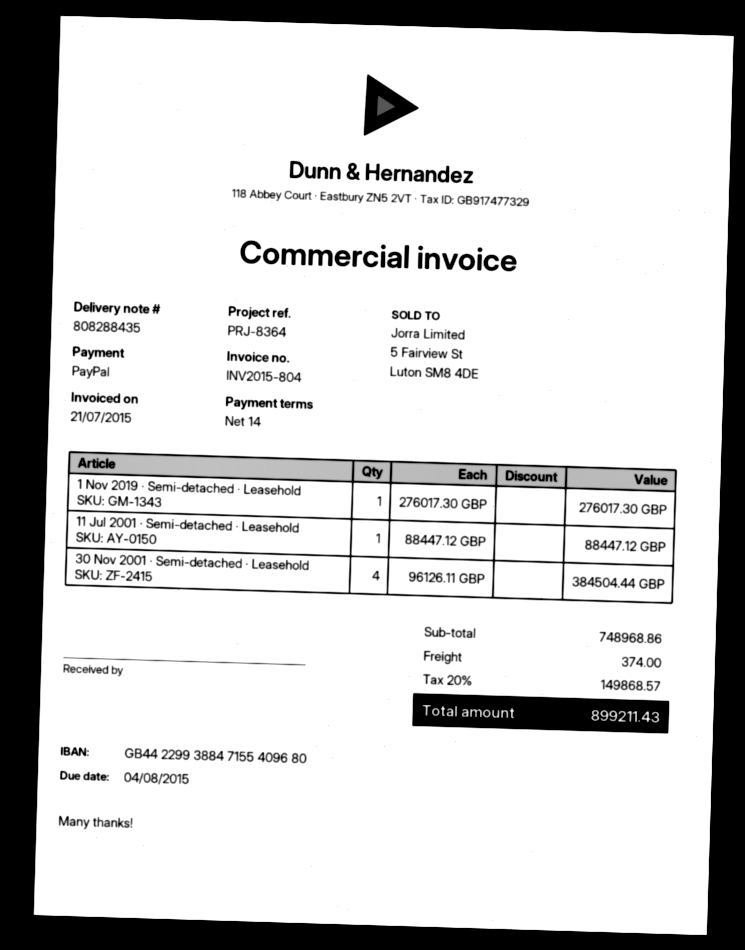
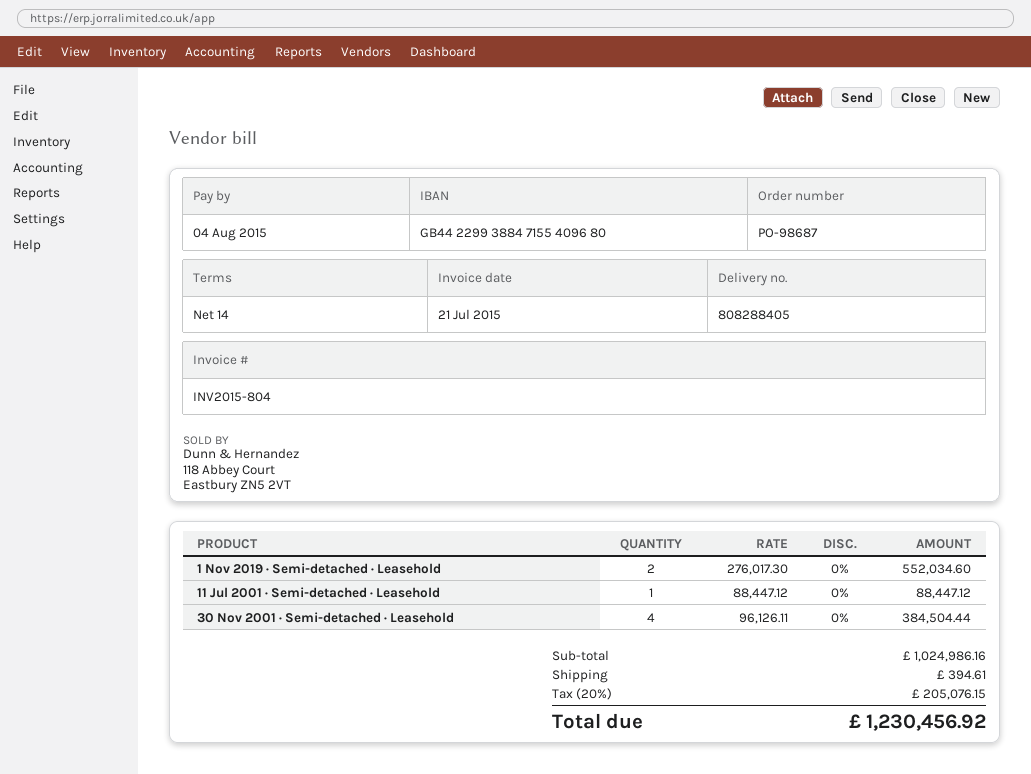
delivery note number: 808288435 -> 808288405
1 Nov 2019 · Semi-detached · Leasehold: 1 x 276017.30 = 276017.30 -> 2 x 276017.30 = 552034.60
subtotal: 748968.86 -> 1024986.16
shipping: 374.00 -> 394.61
tax: 20% = 149868.57 -> 20% = 205076.15
total: 899211.43 -> 1230456.92

